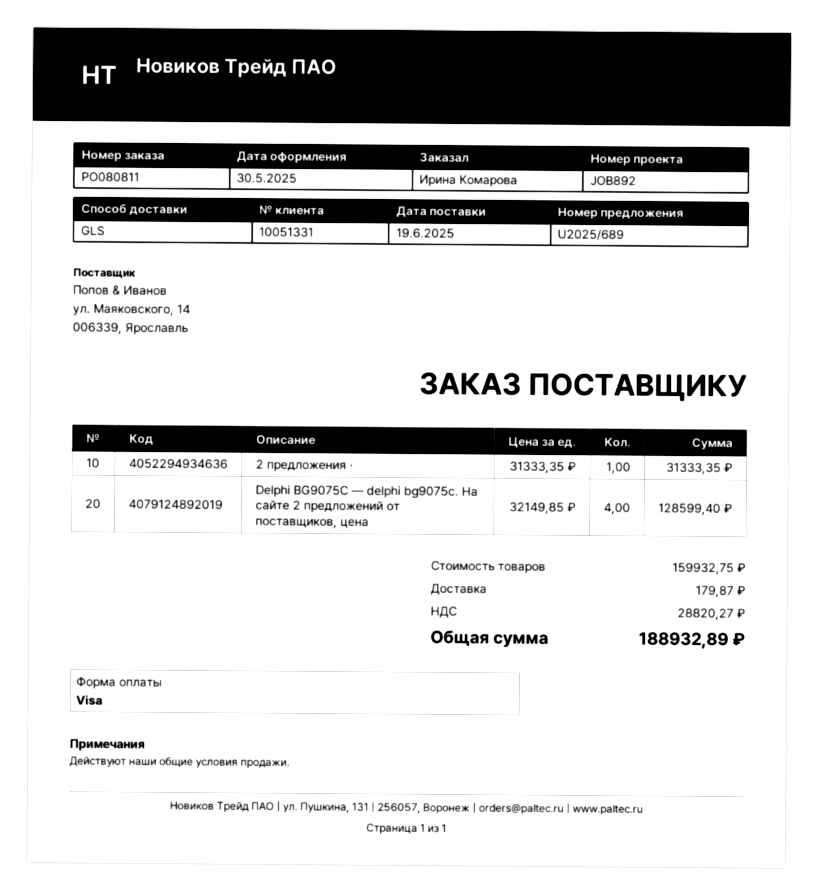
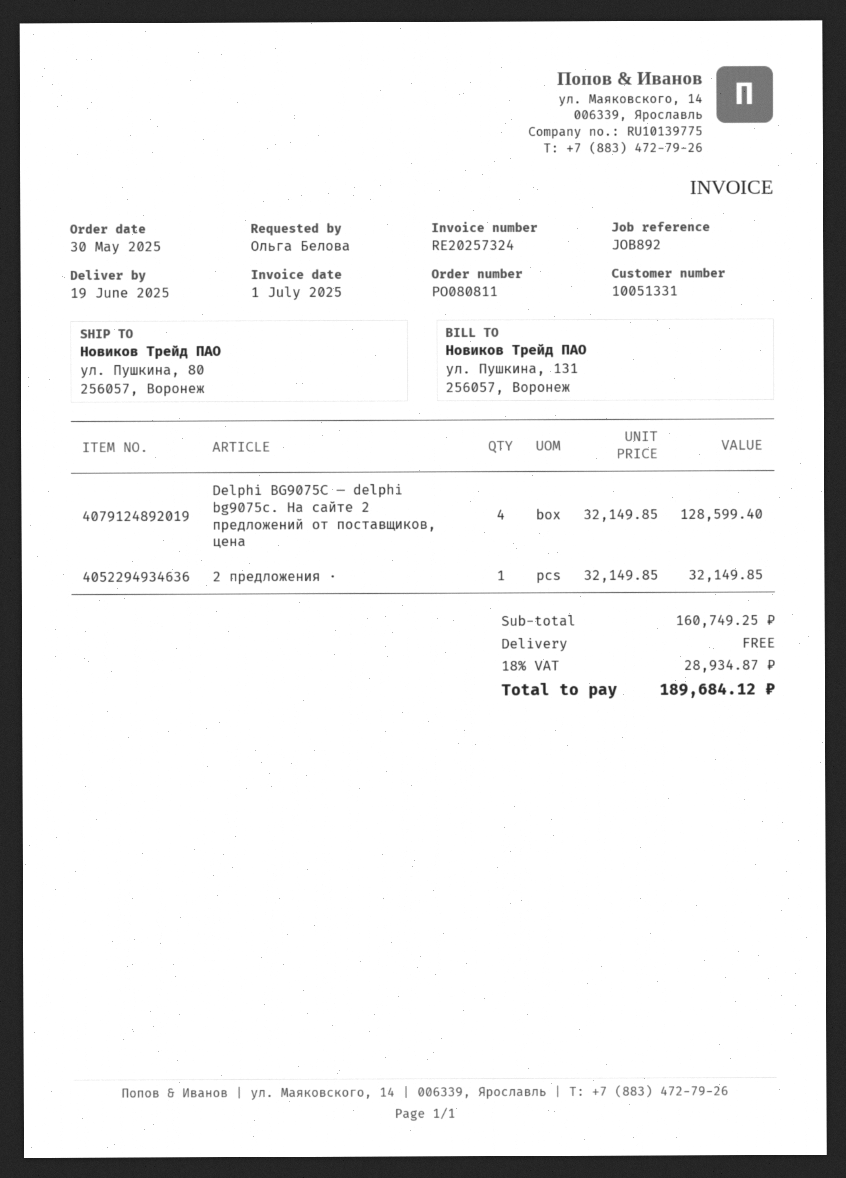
ordered by: Ирина Комарова -> Ольга Белова
2 предложения ·: 1 x 31333.35 = 31333.35 -> 1 x 32149.85 = 32149.85
subtotal: 159932.75 -> 160749.25
shipping: 179.87 -> 0.00
tax: 28820.27 -> 28934.87
total: 188932.89 -> 189684.12

